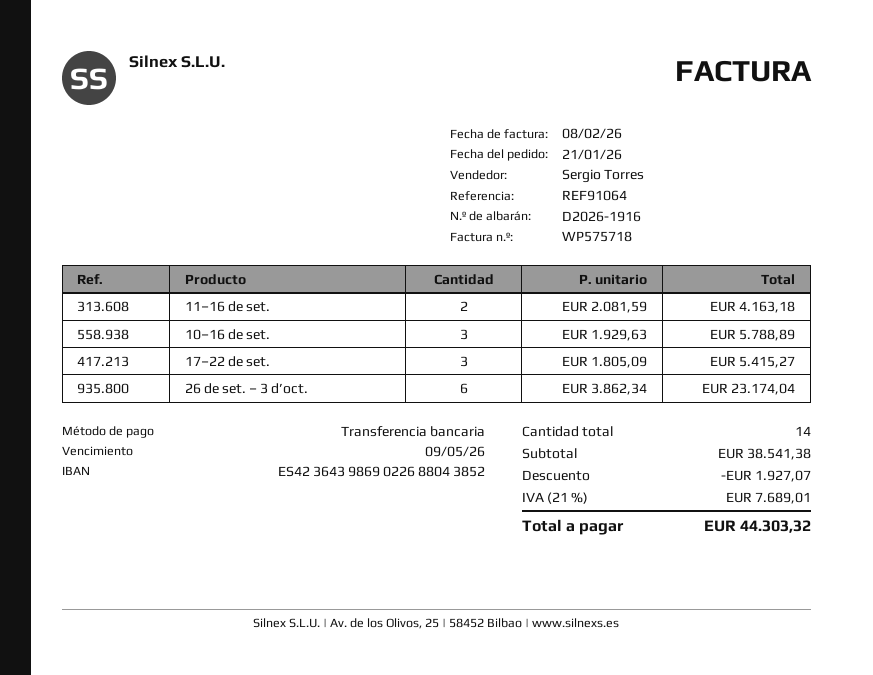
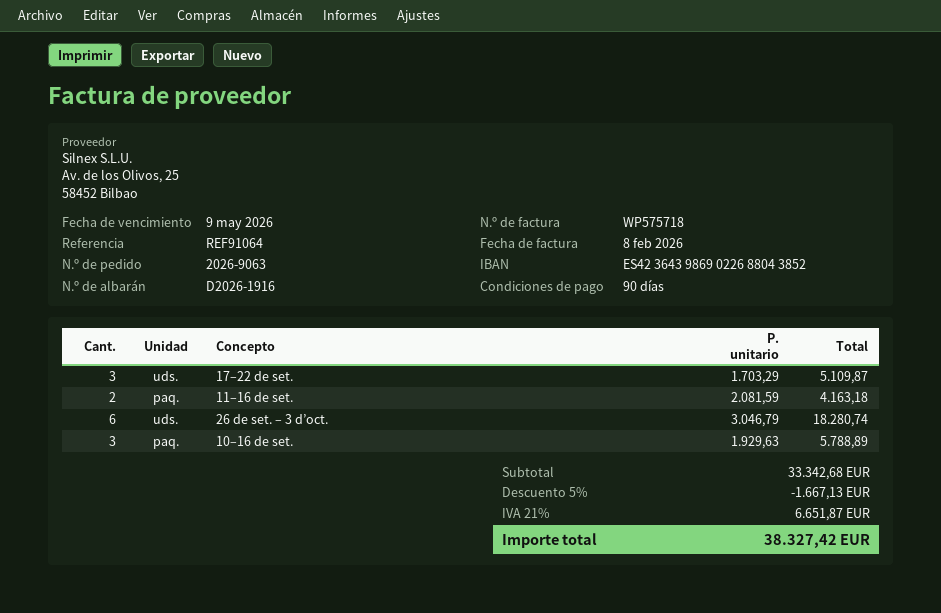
17–22 de set.: 3 x 1805.09 = 5415.27 -> 3 x 1703.29 = 5109.87
26 de set. – 3 d’oct.: 6 x 3862.34 = 23174.04 -> 6 x 3046.79 = 18280.74
subtotal: 38541.38 -> 33342.68
discount: 1927.07 -> 1667.13
tax: 21% = 7689.01 -> 21% = 6651.87
total: 44303.32 -> 38327.42

